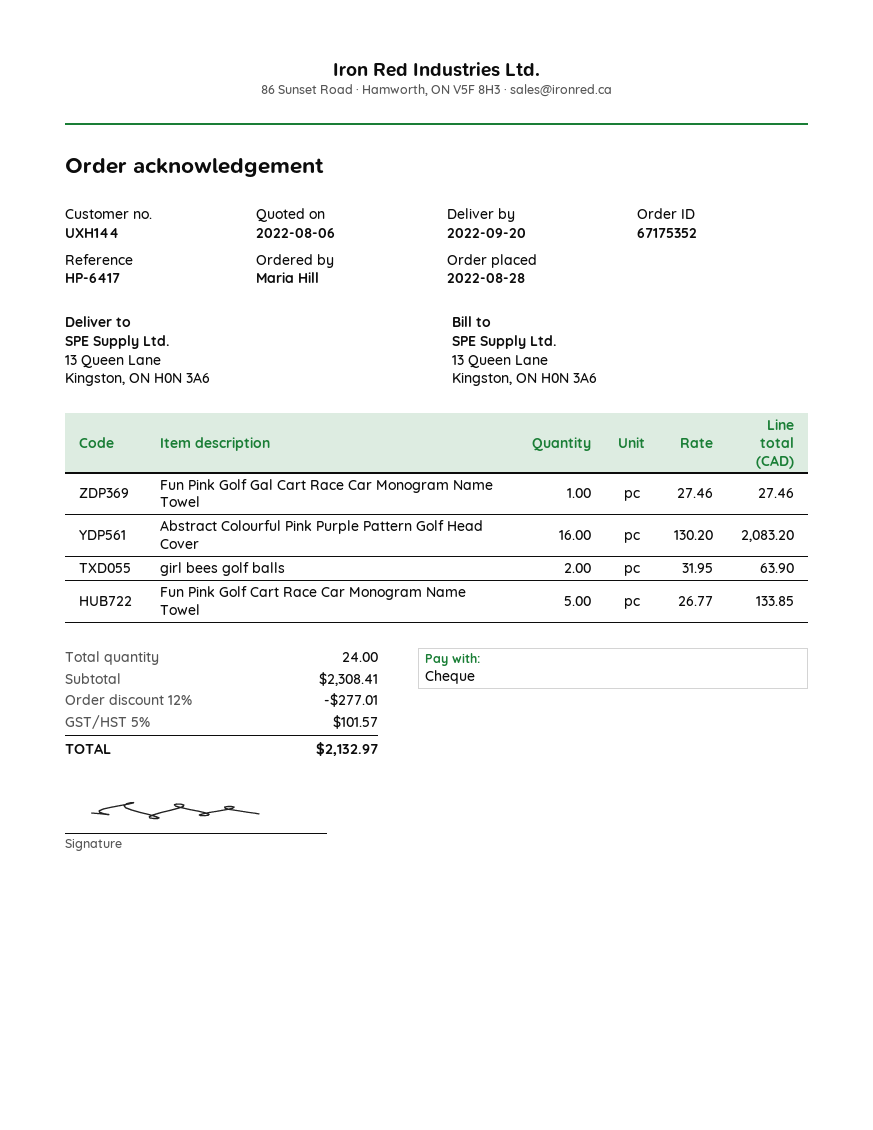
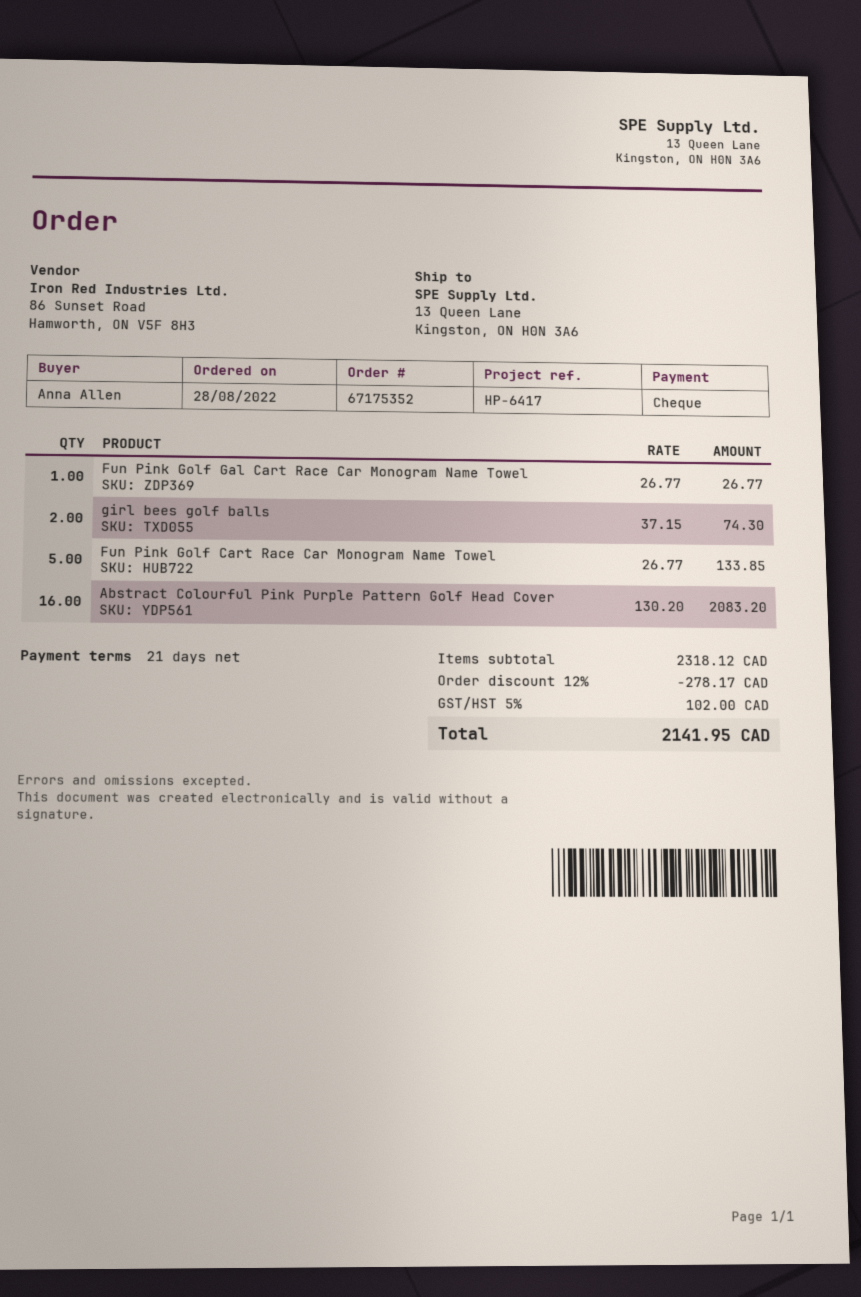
ordered by: Maria Hill -> Anna Allen
Fun Pink Golf Gal Cart Race Car Monogram Name Towel: 1 x 27.46 = 27.46 -> 1 x 26.77 = 26.77
girl bees golf balls: 2 x 31.95 = 63.90 -> 2 x 37.15 = 74.30
subtotal: 2308.41 -> 2318.12
discount: 12% = 277.01 -> 12% = 278.17
tax: 5% = 101.57 -> 5% = 102.00
total: 2132.97 -> 2141.95

